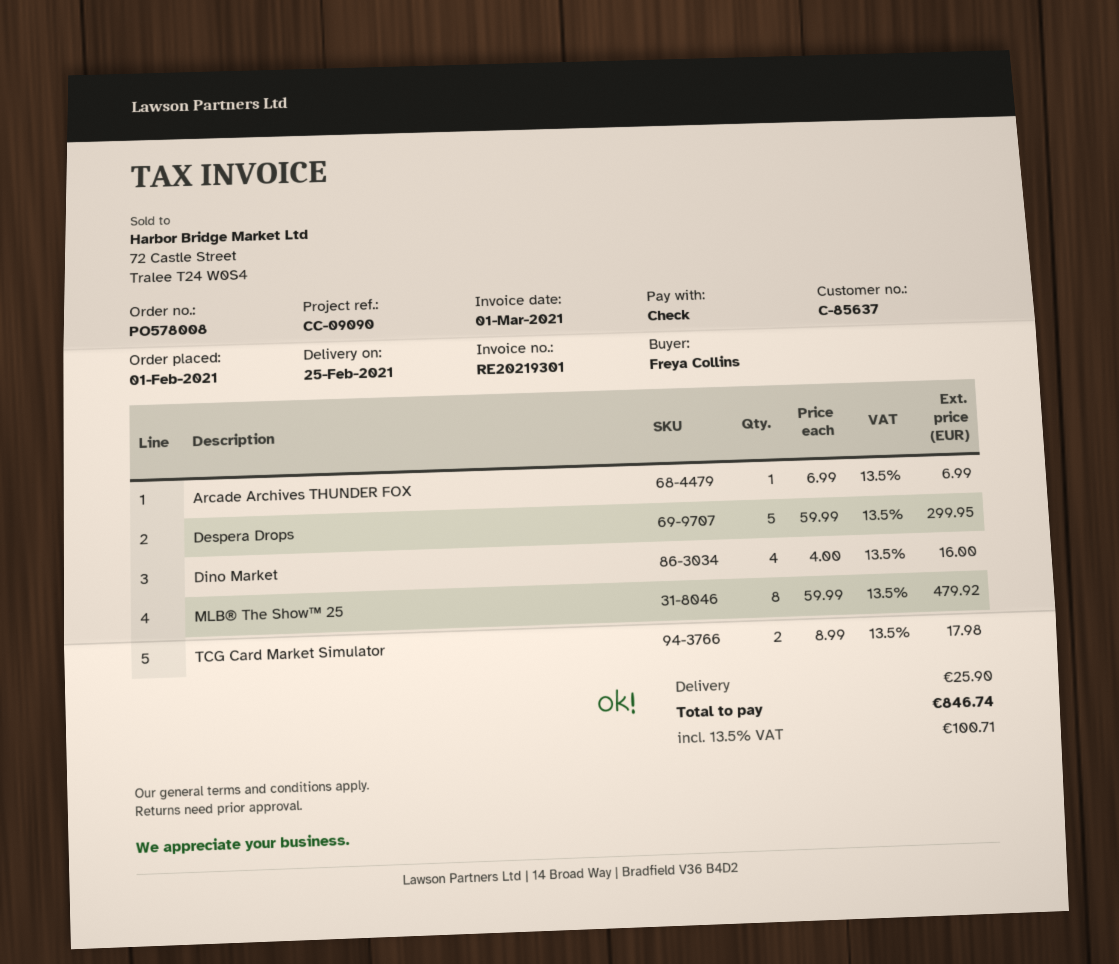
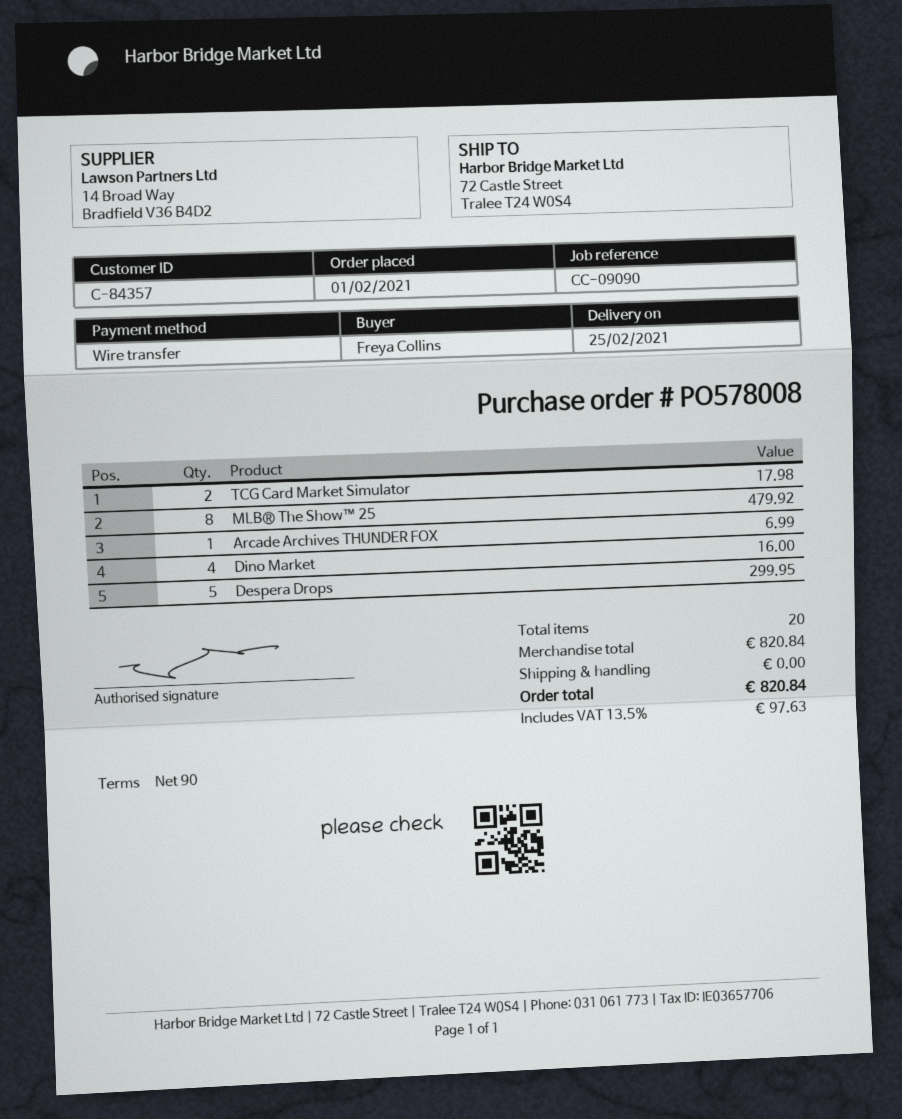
customer number: C-85637 -> C-84357
payment method: cheque -> bank transfer
shipping: 25.90 -> 0.00
tax: 13.5% = 100.71 -> 13.5% = 97.63
total: 846.74 -> 820.84

